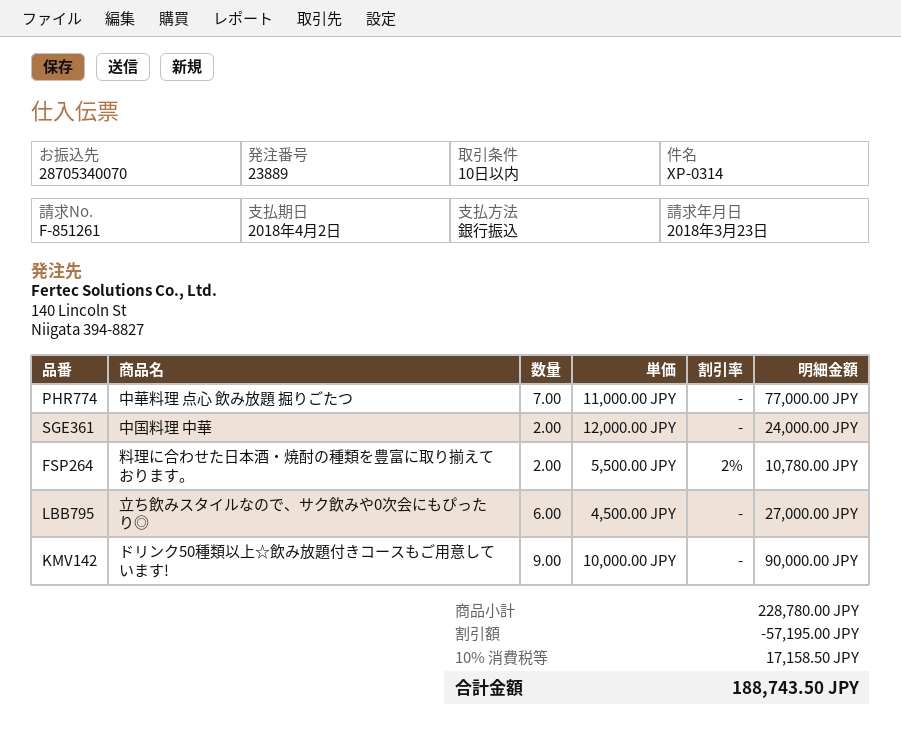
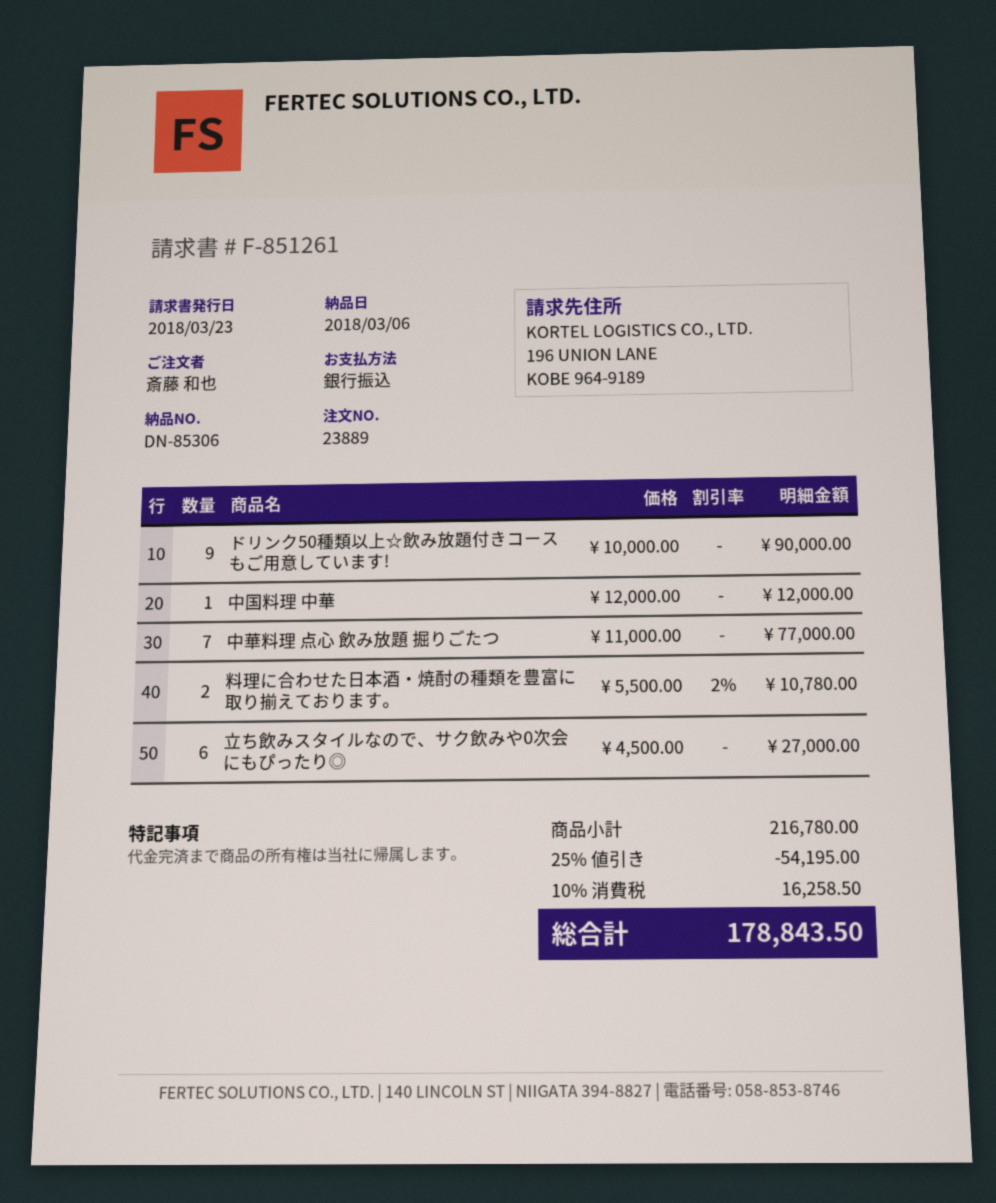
中国料理 中華: 2 x 12000.00 = 24000.00 -> 1 x 12000.00 = 12000.00
subtotal: 228780.00 -> 216780.00
discount: 57195.00 -> 54195.00
tax: 10% = 17158.50 -> 10% = 16258.50
total: 188743.50 -> 178843.50

